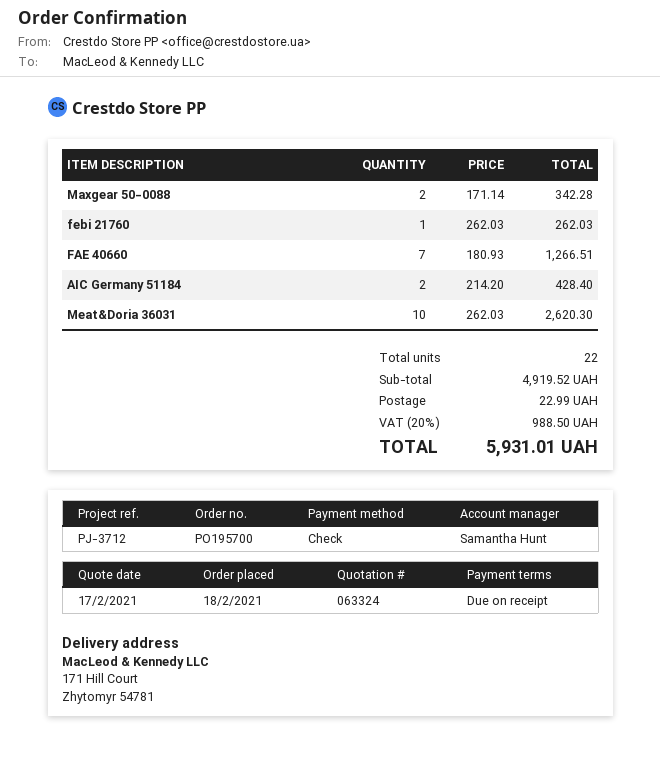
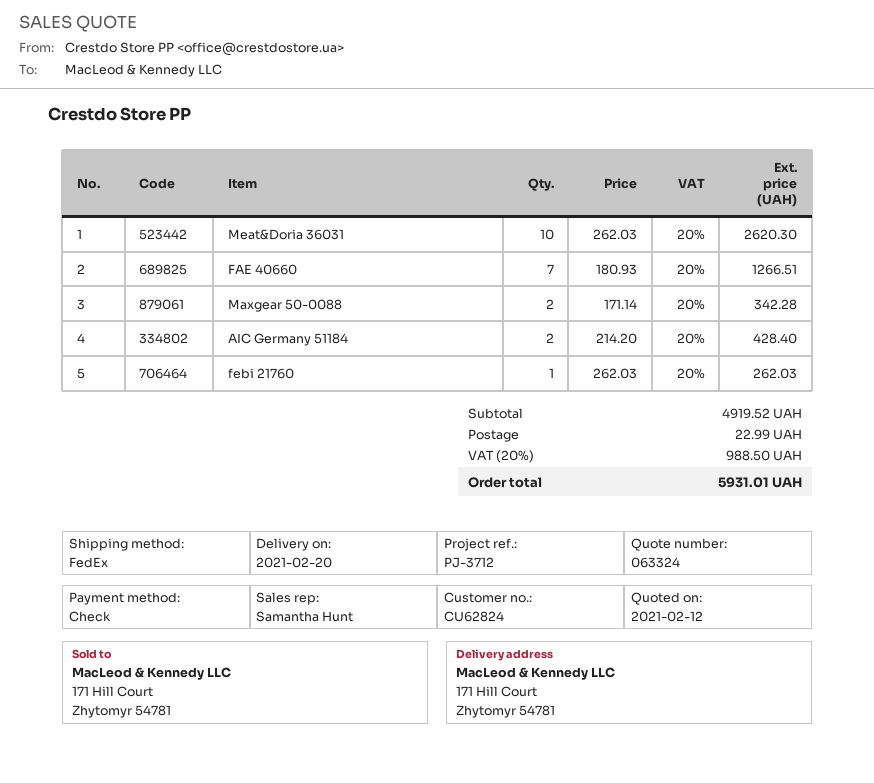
quote date: 2021-02-17 -> 2021-02-12

